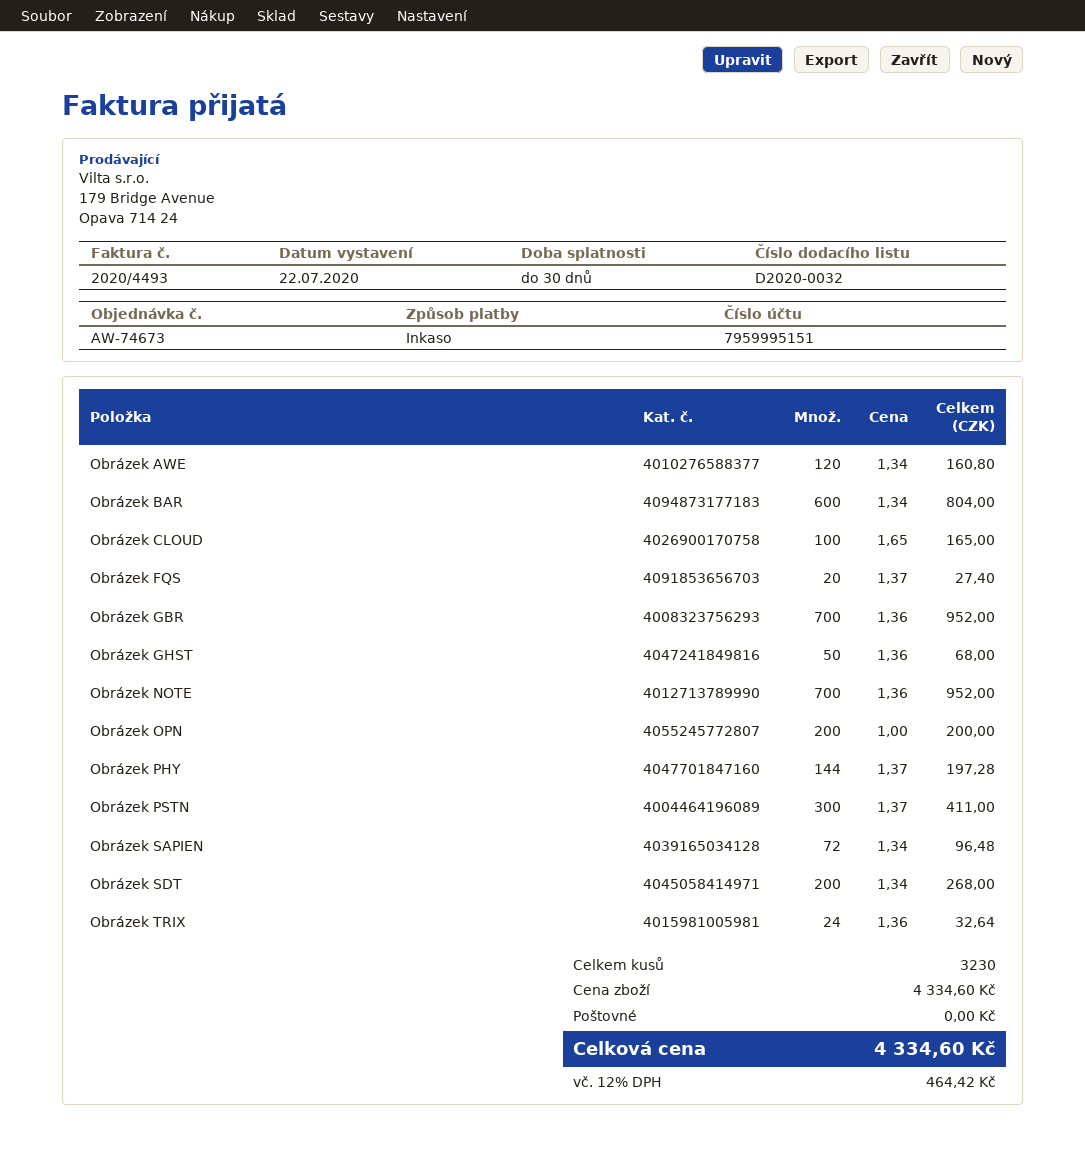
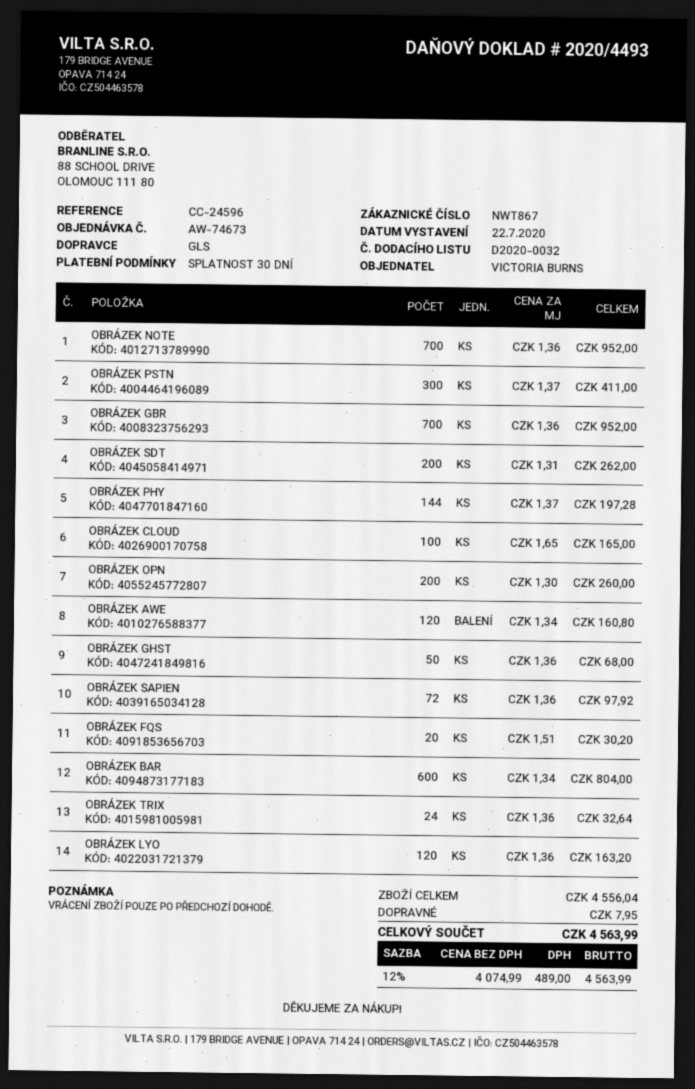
Obrázek FQS: 20 x 1.37 = 27.40 -> 20 x 1.51 = 30.20
Obrázek OPN: 200 x 1.00 = 200.00 -> 200 x 1.30 = 260.00
Obrázek SAPIEN: 72 x 1.34 = 96.48 -> 72 x 1.36 = 97.92
Obrázek SDT: 200 x 1.34 = 268.00 -> 200 x 1.31 = 262.00
OBRÁZEK LYO: none -> 120 x 1.36 = 163.20
subtotal: 4334.60 -> 4556.04
shipping: 0.00 -> 7.95
tax: 12% = 464.42 -> 12% = 489.00
total: 4334.60 -> 4563.99

